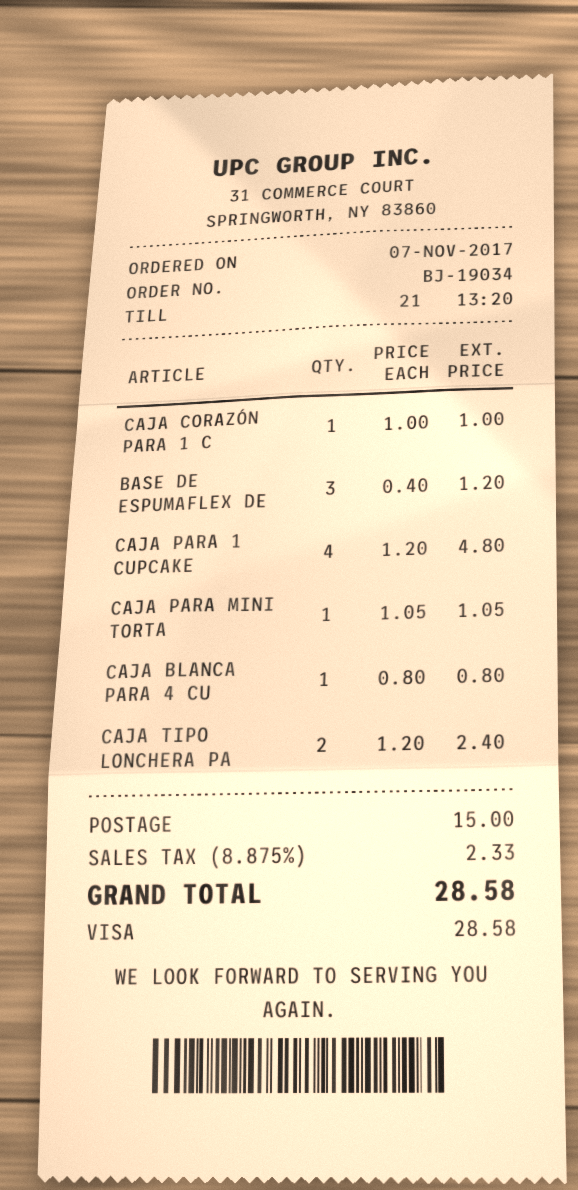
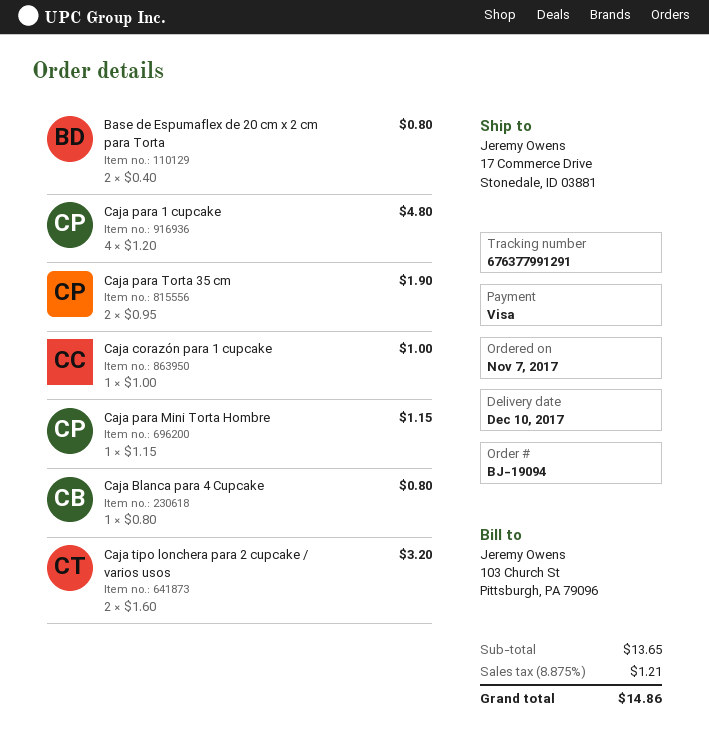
order number: BJ-19034 -> BJ-19094
BASE DE ESPUMAFLEX DE: 3 x 0.40 = 1.20 -> 2 x 0.40 = 0.80
CAJA PARA MINI TORTA: 1 x 1.05 = 1.05 -> 1 x 1.15 = 1.15
CAJA TIPO LONCHERA PA: 2 x 1.20 = 2.40 -> 2 x 1.60 = 3.20
Caja para Torta 35 cm: none -> 2 x 0.95 = 1.90
shipping: 15.00 -> none
tax: 8.875% = 2.33 -> 8.875% = 1.21
total: 28.58 -> 14.86

